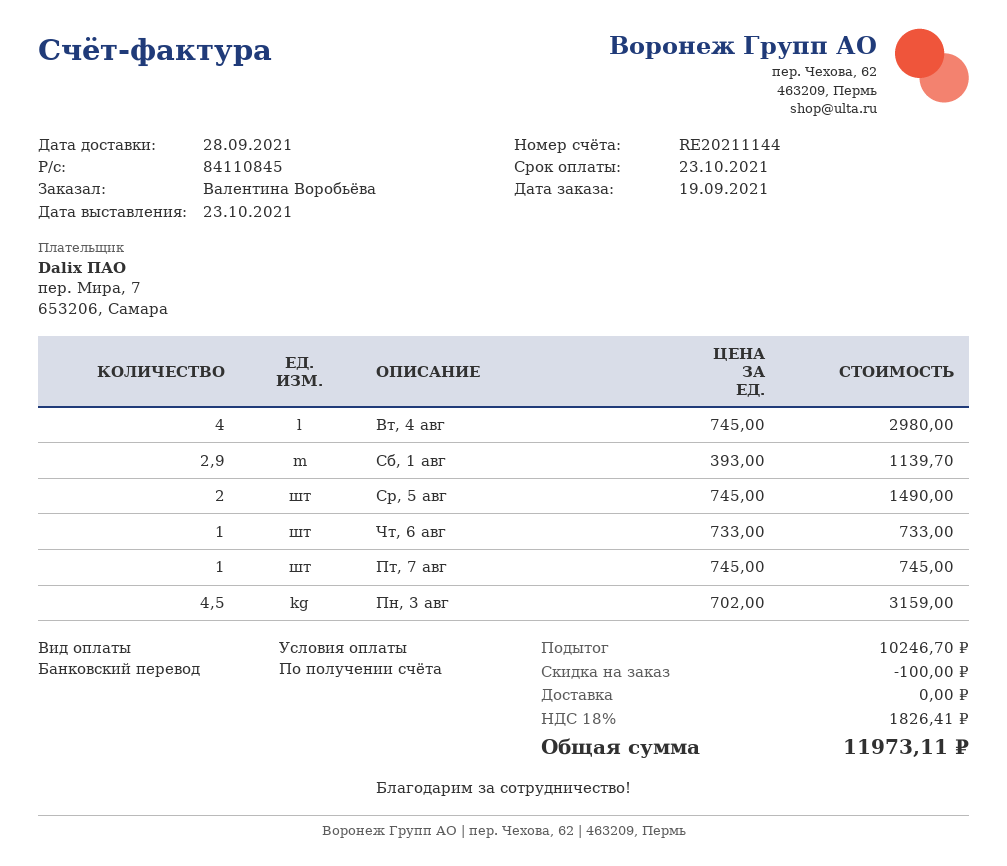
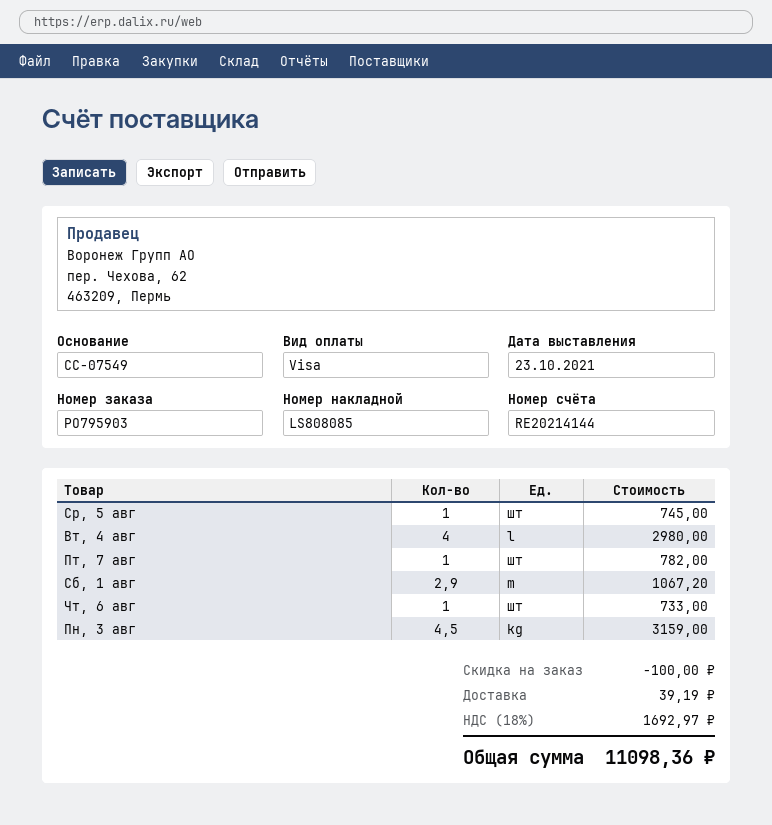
invoice number: RE20211144 -> RE20214144
payment method: bank transfer -> Visa
Сб, 1 авг: 2.9 for 1139.70 -> 2.9 for 1067.20
Ср, 5 авг: 2 for 1490.00 -> 1 for 745.00
Пт, 7 авг: 1 for 745.00 -> 1 for 782.00
shipping: 0.00 -> 39.19
tax: 18% = 1826.41 -> 18% = 1692.97
total: 11973.11 -> 11098.36

